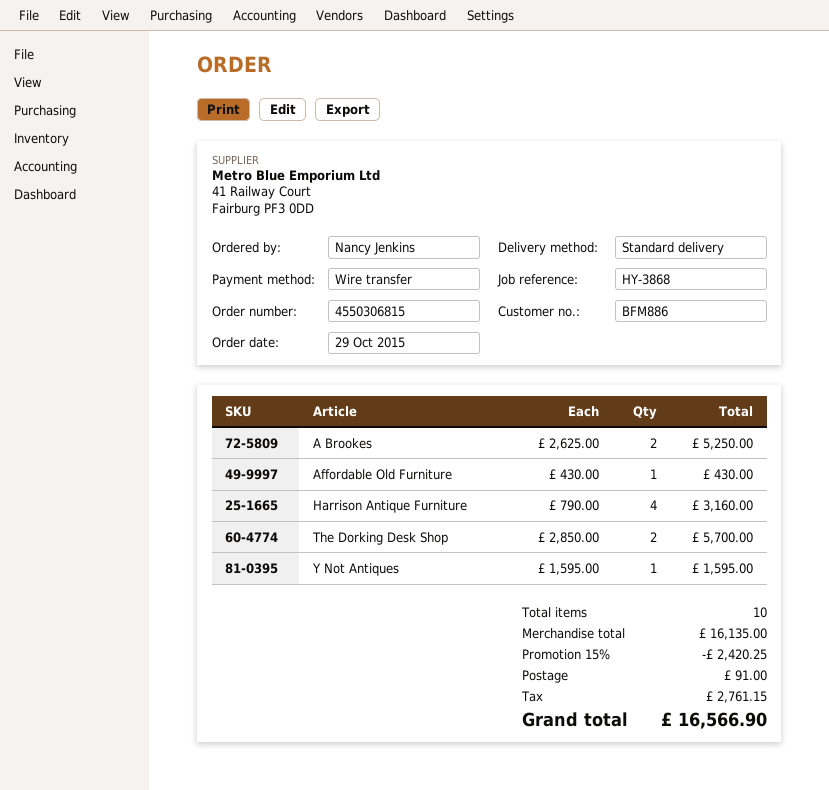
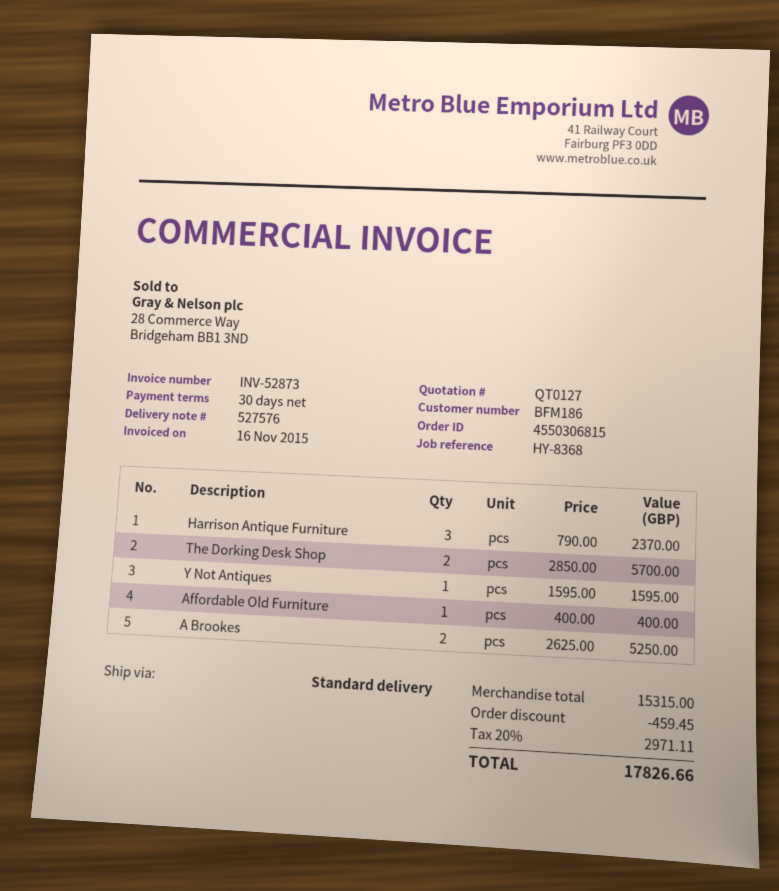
customer number: BFM886 -> BFM186
reference: HY-3868 -> HY-8368
Affordable Old Furniture: 1 x 430.00 = 430.00 -> 1 x 400.00 = 400.00
Harrison Antique Furniture: 4 x 790.00 = 3160.00 -> 3 x 790.00 = 2370.00
subtotal: 16135.00 -> 15315.00
discount: 2420.25 -> 459.45
shipping: 91.00 -> none
tax: 2761.15 -> 2971.11
total: 16566.90 -> 17826.66

